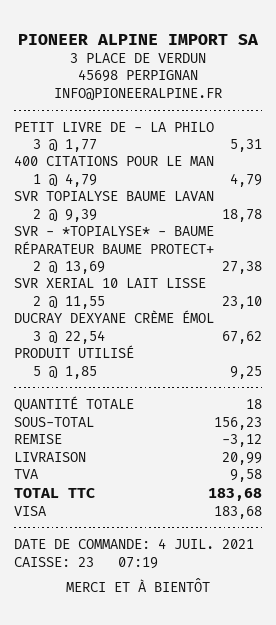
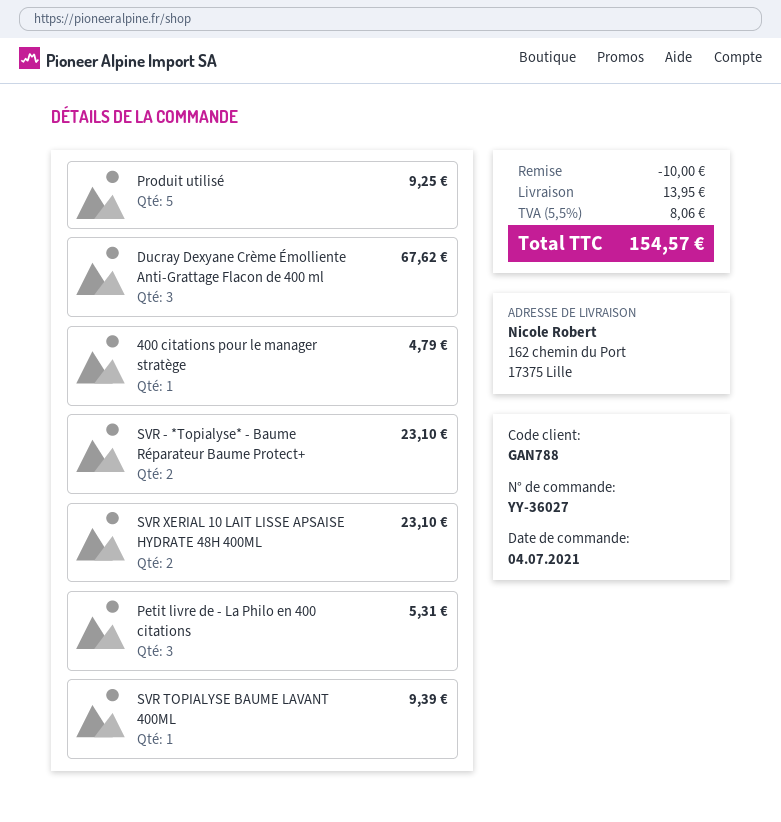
SVR TOPIALYSE BAUME LAVAN: 2 for 18.78 -> 1 for 9.39
SVR - *TOPIALYSE* - BAUME RÉPARATEUR BAUME PROTECT+: 2 for 27.38 -> 2 for 23.10
discount: 3.12 -> 10.00
shipping: 20.99 -> 13.95
tax: 9.58 -> 8.06
total: 183.68 -> 154.57

